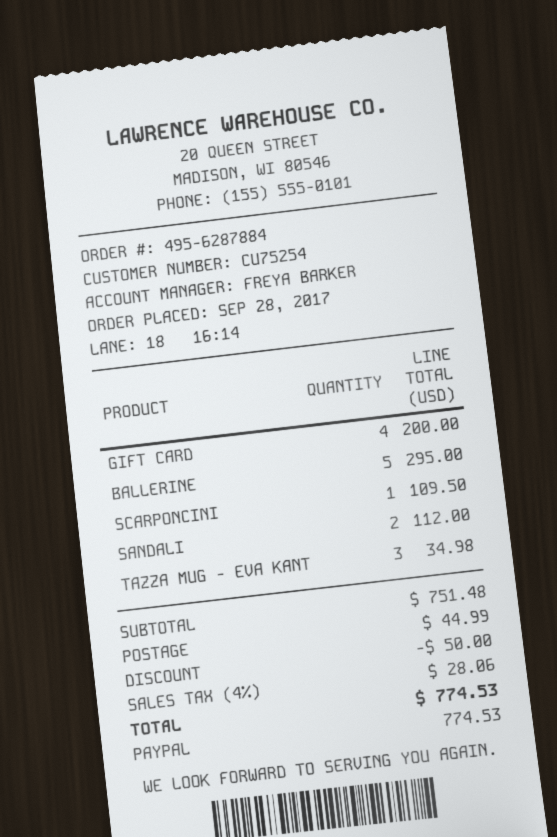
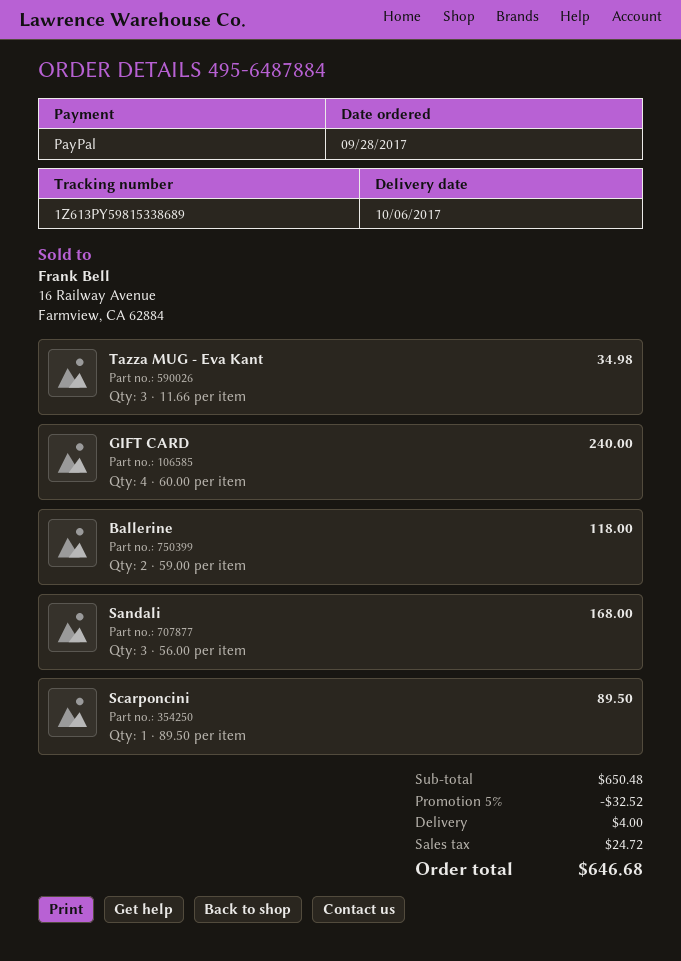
order number: 495-6287884 -> 495-6487884
GIFT CARD: 4 for 200.00 -> 4 for 240.00
BALLERINE: 5 for 295.00 -> 2 for 118.00
SCARPONCINI: 1 for 109.50 -> 1 for 89.50
SANDALI: 2 for 112.00 -> 3 for 168.00
subtotal: 751.48 -> 650.48
discount: 50.00 -> 32.52
shipping: 44.99 -> 4.00
tax: 28.06 -> 24.72
total: 774.53 -> 646.68

